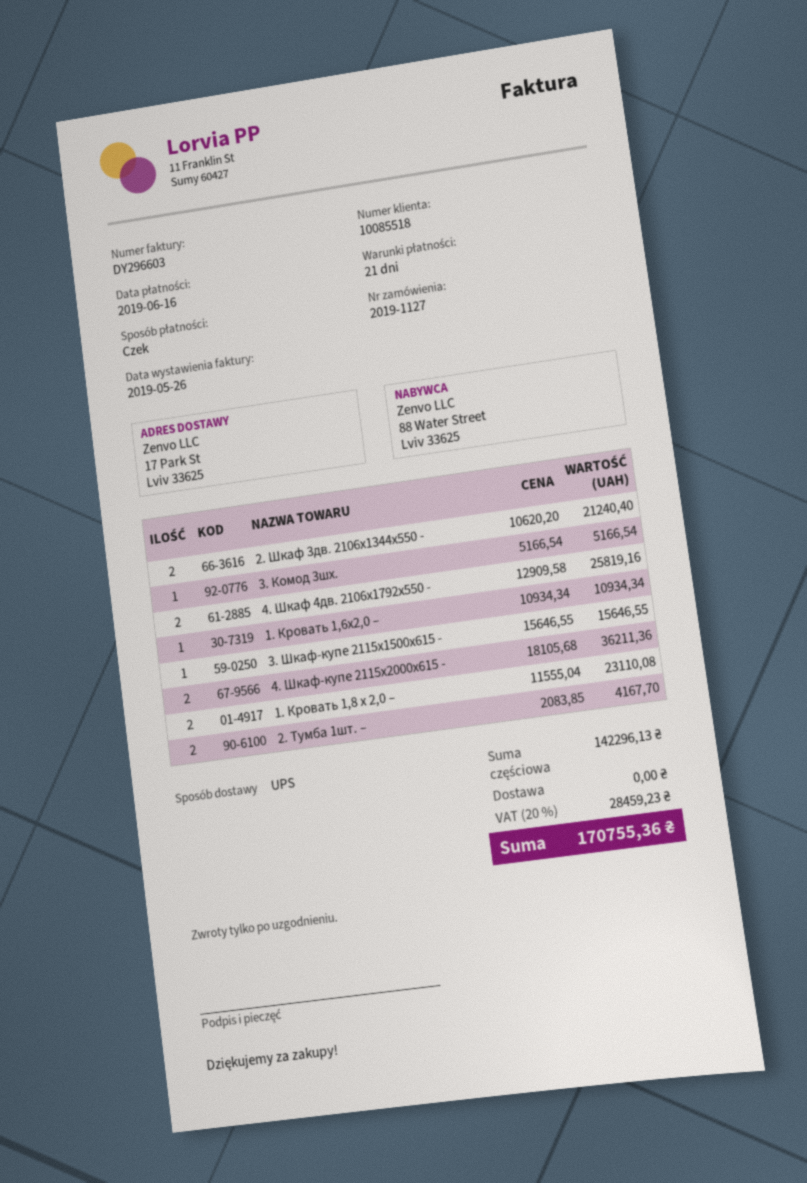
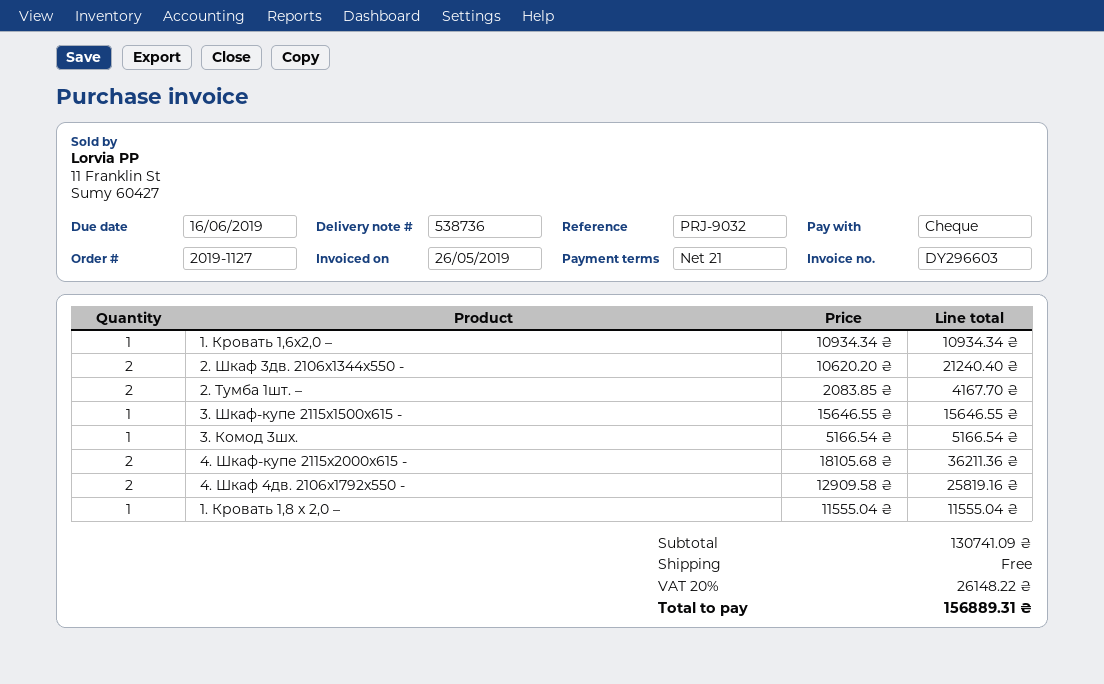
1. Кровать 1,8 х 2,0 –: 2 x 11555.04 = 23110.08 -> 1 x 11555.04 = 11555.04
subtotal: 142296.13 -> 130741.09
tax: 20% = 28459.23 -> 20% = 26148.22
total: 170755.36 -> 156889.31

